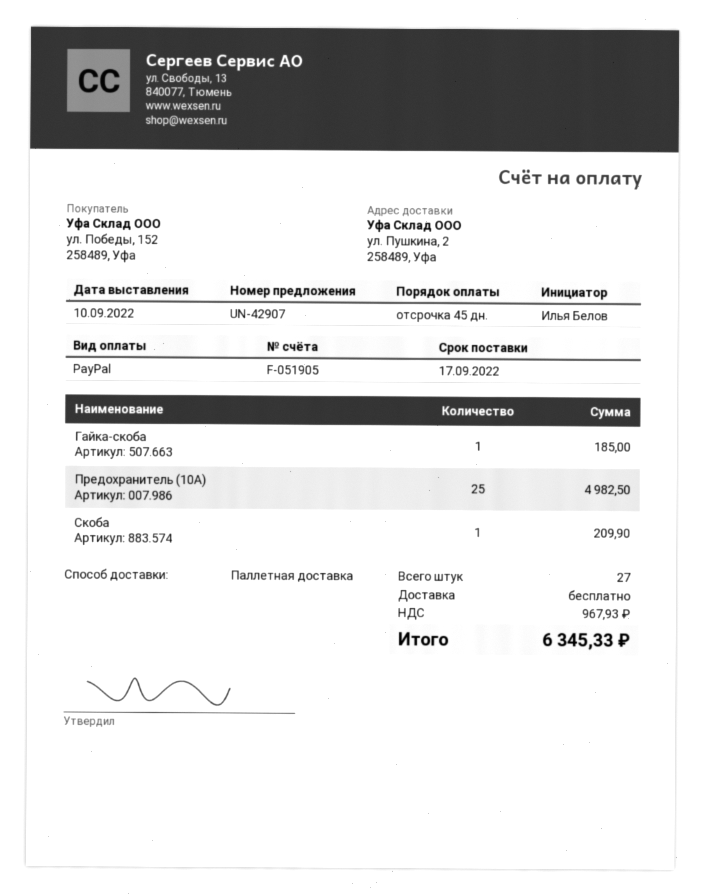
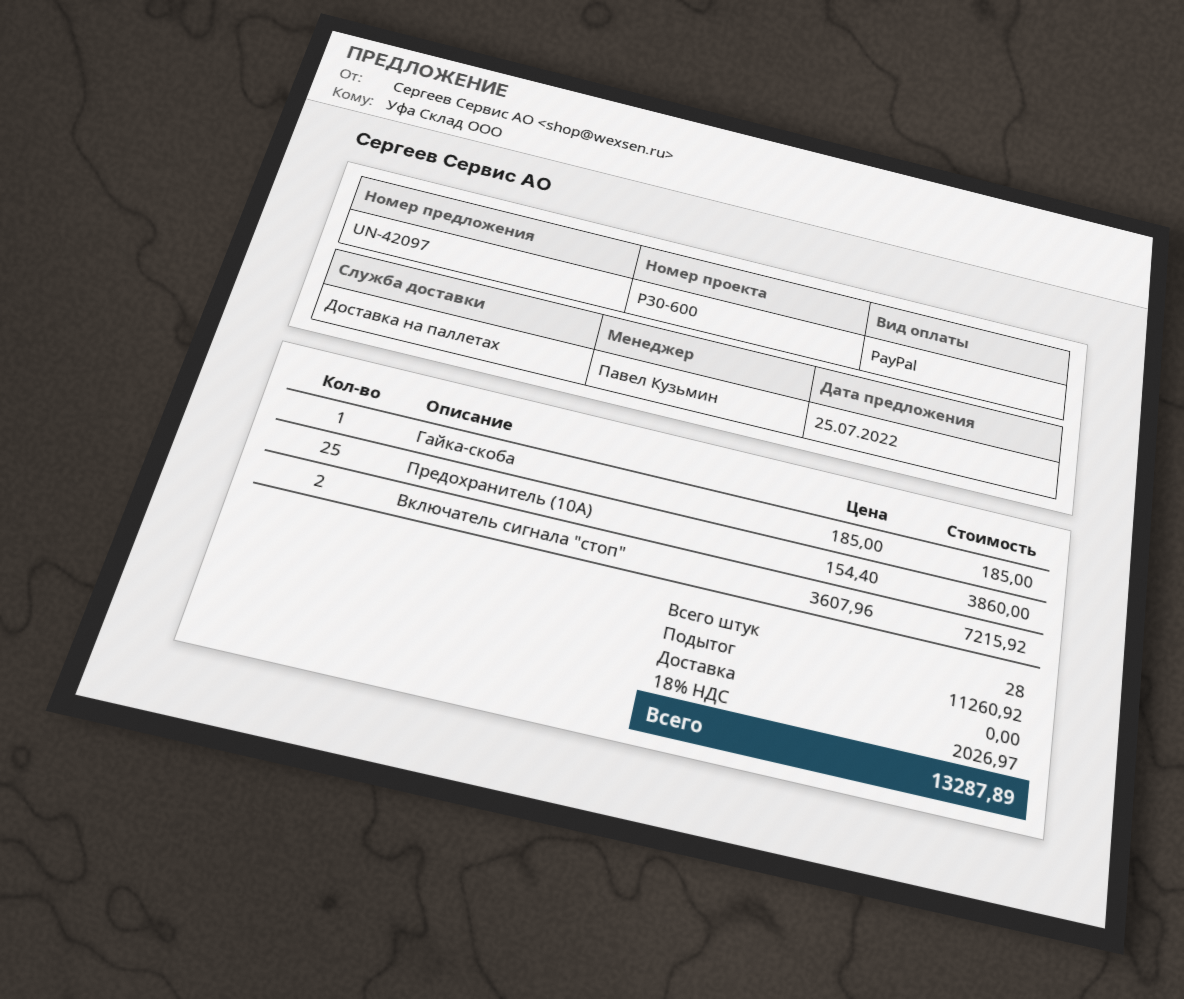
quote number: UN-42907 -> UN-42097
Предохранитель (10A): 25 for 4982.50 -> 25 for 3860.00
Скоба: 1 for 209.90 -> none
Включатель сигнала "стоп": none -> 2 for 7215.92
total quantity: 27 -> 28
tax: 967.93 -> 2026.97
total: 6345.33 -> 13287.89

